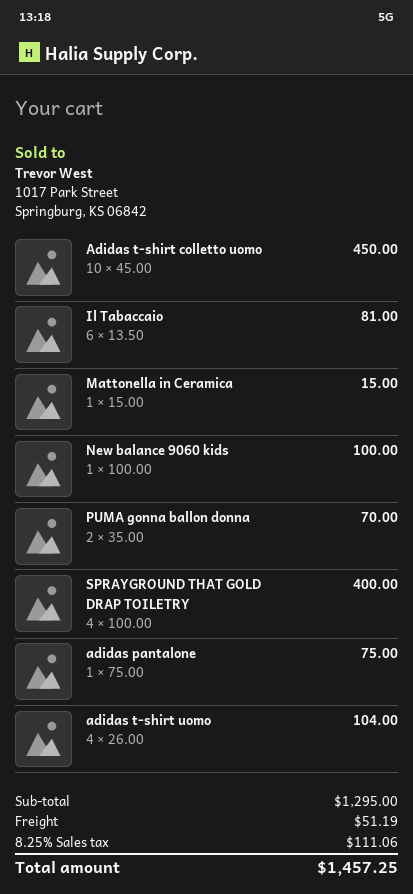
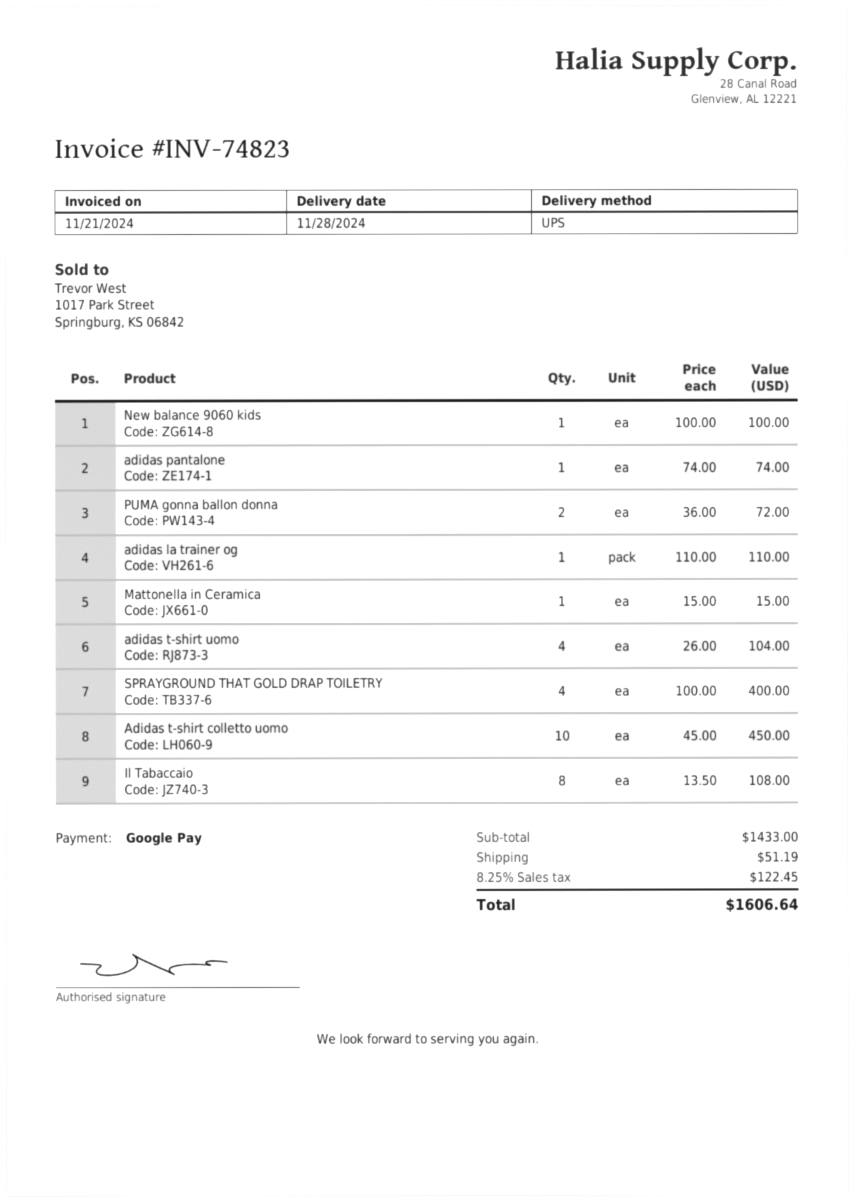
Il Tabaccaio: 6 x 13.50 = 81.00 -> 8 x 13.50 = 108.00
PUMA gonna ballon donna: 2 x 35.00 = 70.00 -> 2 x 36.00 = 72.00
adidas pantalone: 1 x 75.00 = 75.00 -> 1 x 74.00 = 74.00
adidas la trainer og: none -> 1 x 110.00 = 110.00
subtotal: 1295.00 -> 1433.00
tax: 8.25% = 111.06 -> 8.25% = 122.45
total: 1457.25 -> 1606.64

